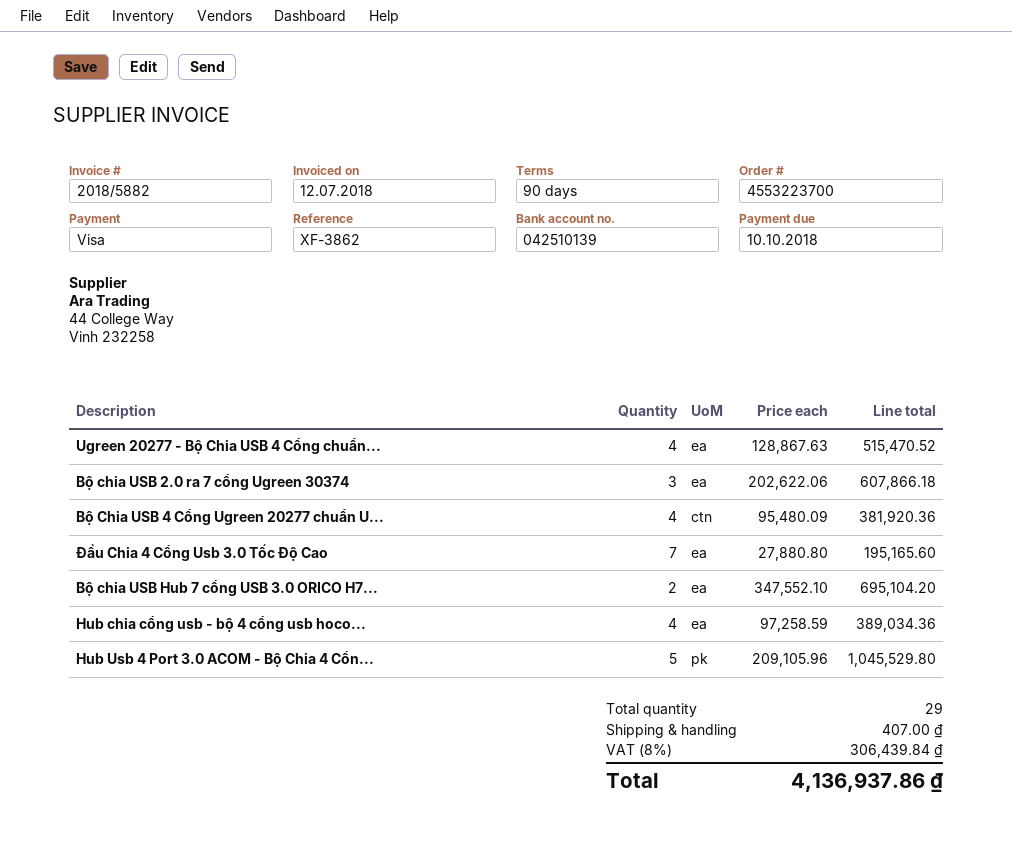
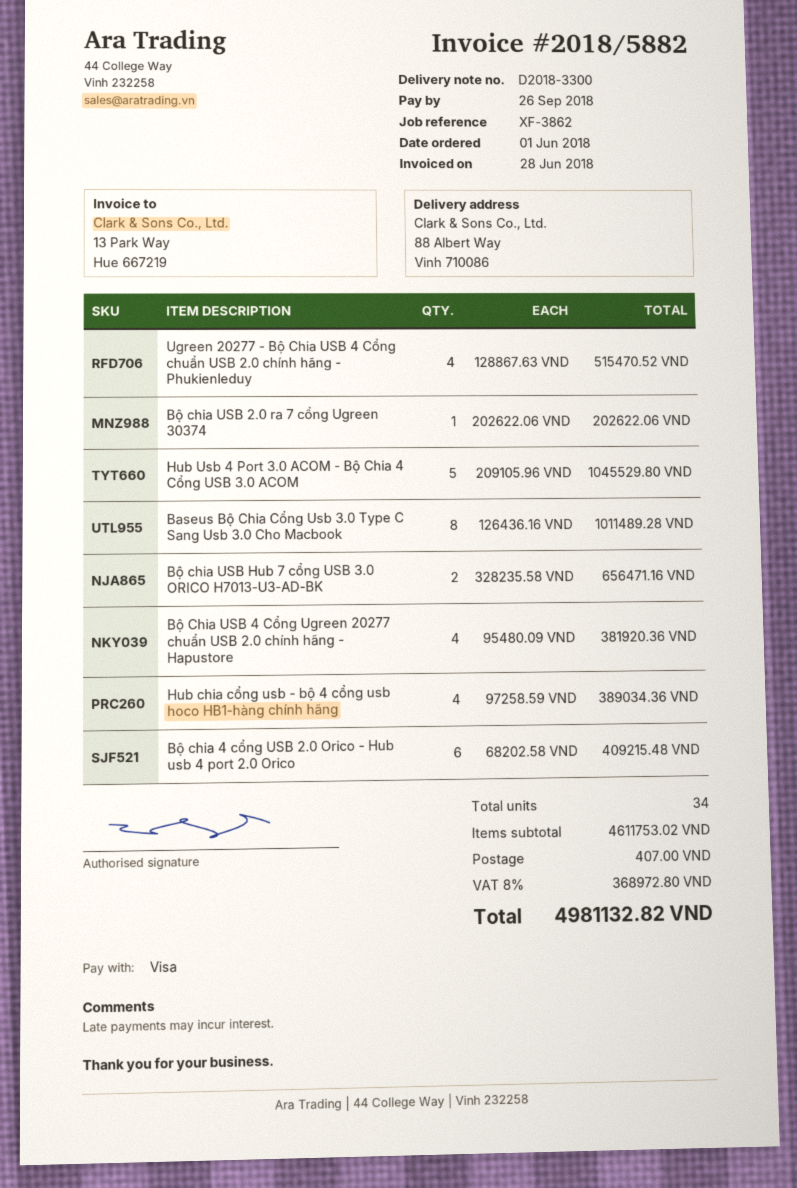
invoice date: 2018-07-12 -> 2018-06-28
due date: 2018-10-10 -> 2018-09-26
Bộ chia USB 2.0 ra 7 cổng Ugreen 30374: 3 x 202622.06 = 607866.18 -> 1 x 202622.06 = 202622.06
Đầu Chia 4 Cổng Usb 3.0 Tốc Độ Cao: 7 x 27880.80 = 195165.60 -> none
Bộ chia USB Hub 7 cổng USB 3.0 ORICO H7...: 2 x 347552.10 = 695104.20 -> 2 x 328235.58 = 656471.16
Baseus Bộ Chia Cổng Usb 3.0 Type C Sang Usb 3.0 Cho Macbook: none -> 8 x 126436.16 = 1011489.28
Bộ chia 4 cổng USB 2.0 Orico - Hub usb 4 port 2.0 Orico: none -> 6 x 68202.58 = 409215.48
total quantity: 29 -> 34
tax: 8% = 306439.84 -> 8% = 368972.80
total: 4136937.86 -> 4981132.82

